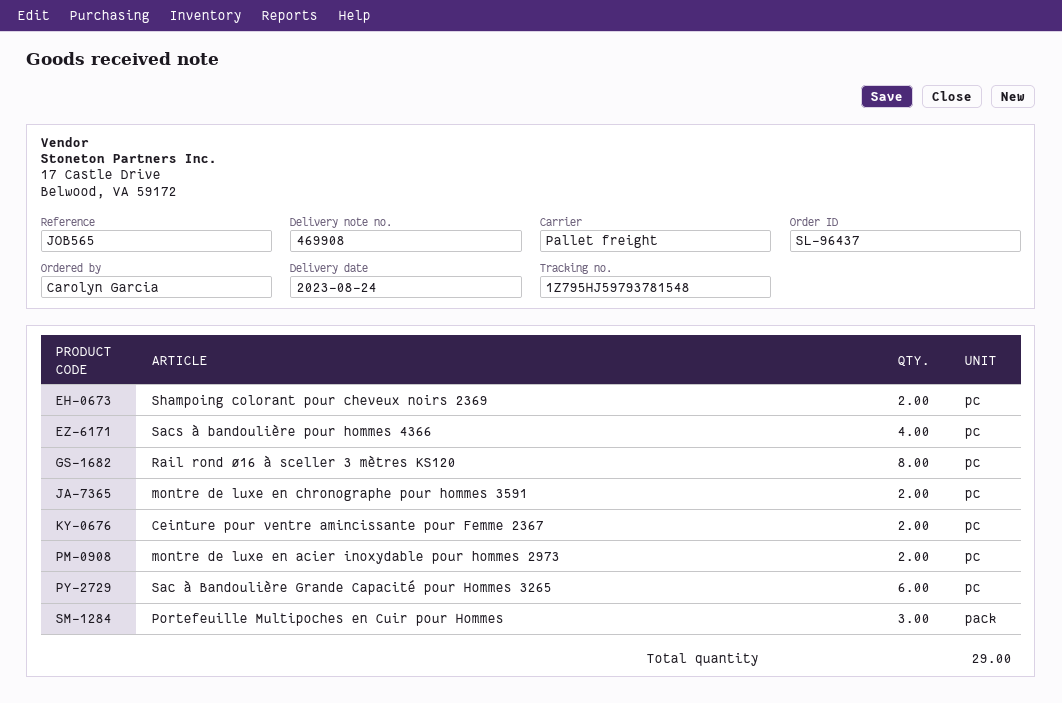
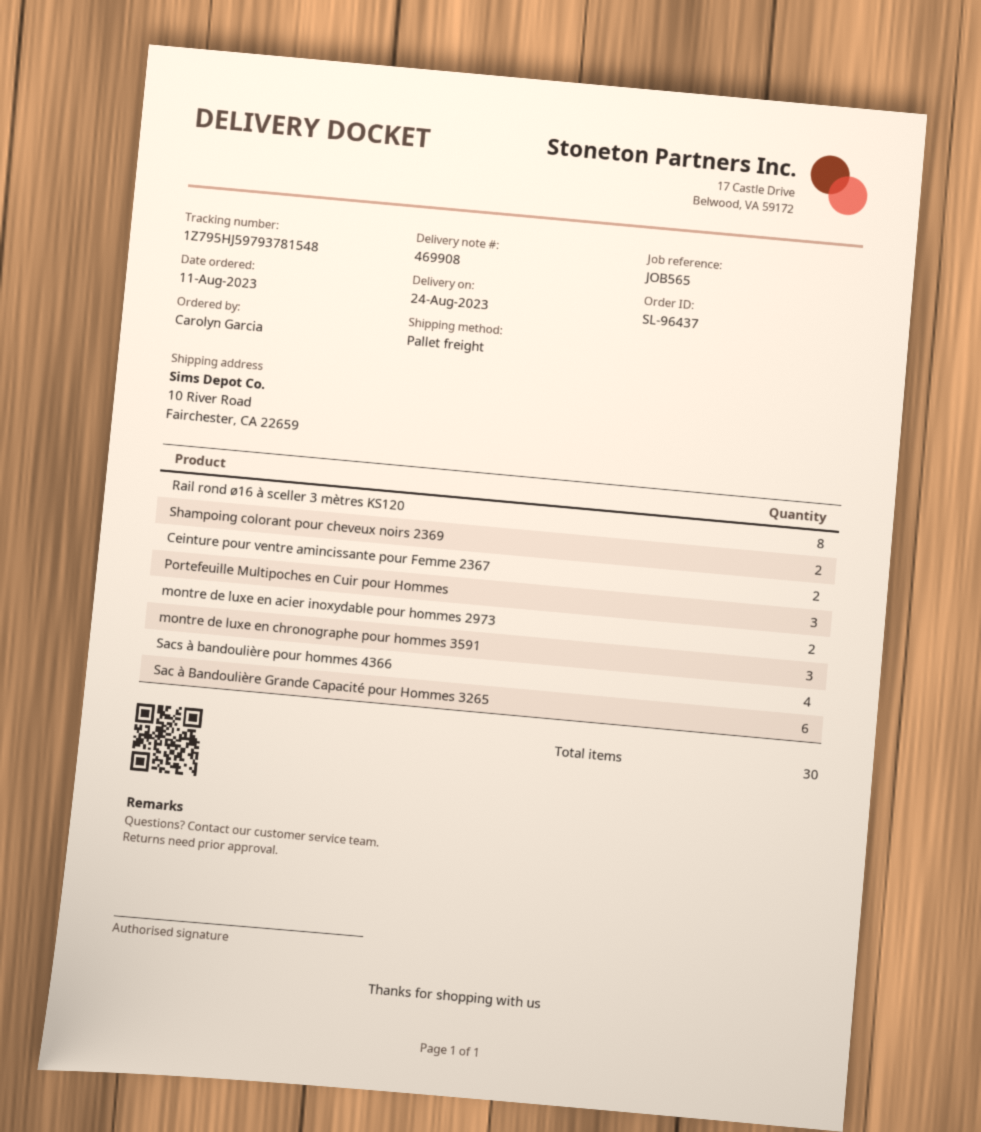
montre de luxe en chronographe pour hommes 3591: 2 -> 3
total quantity: 29 -> 30

